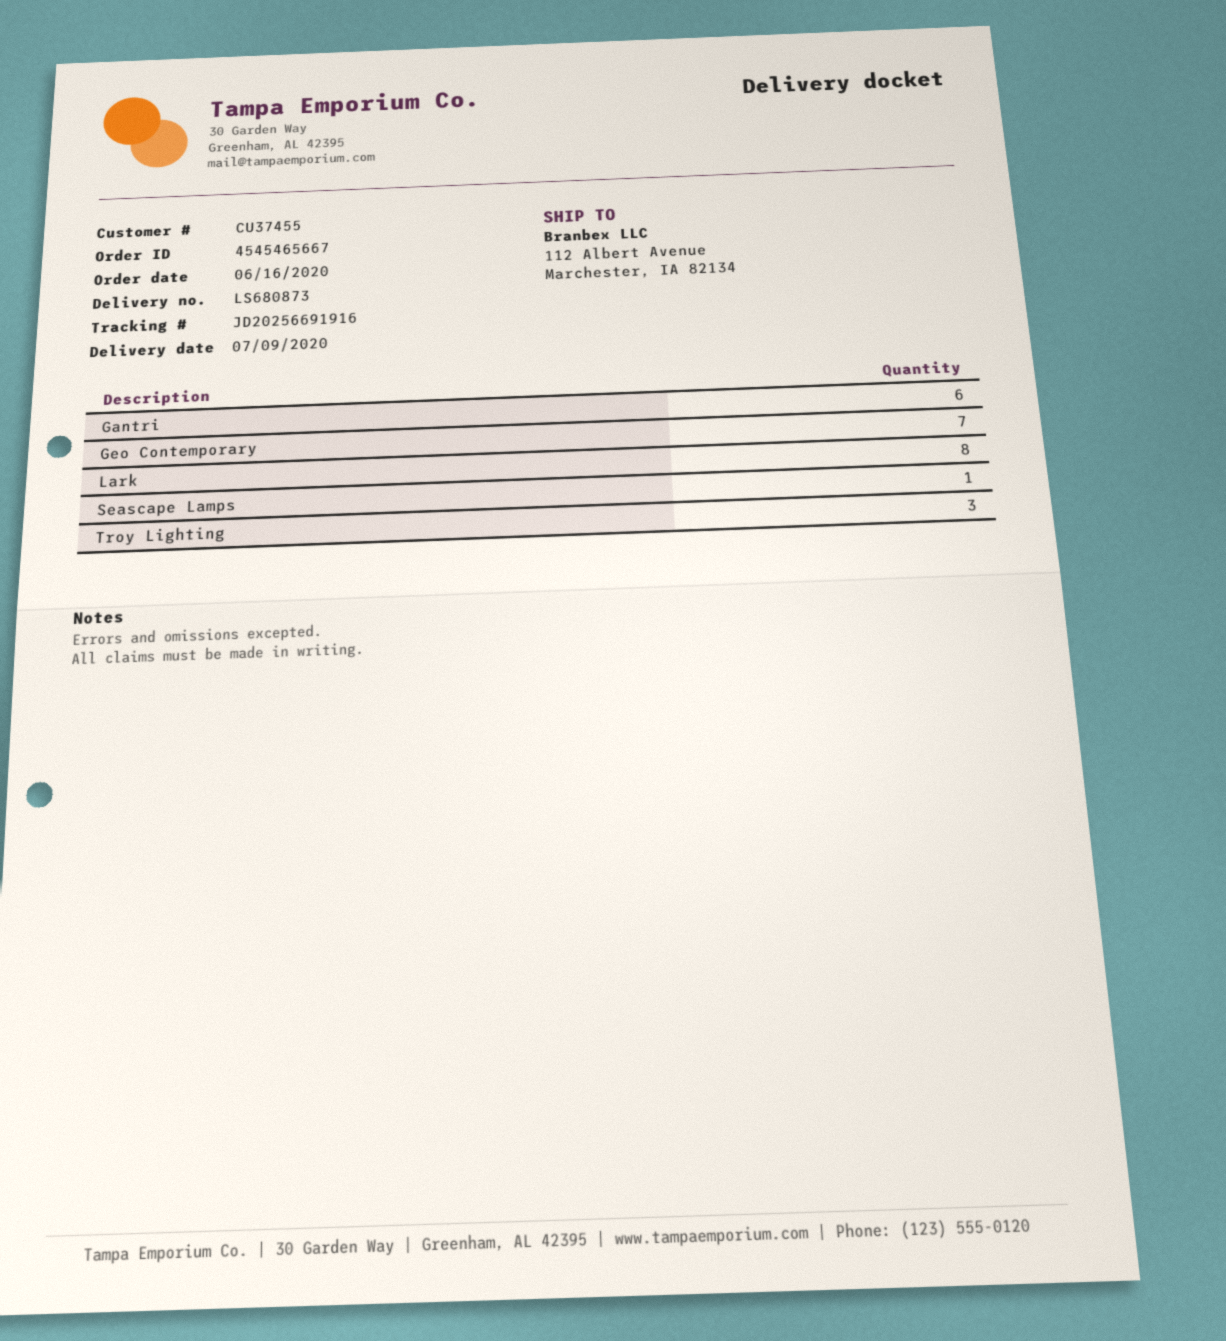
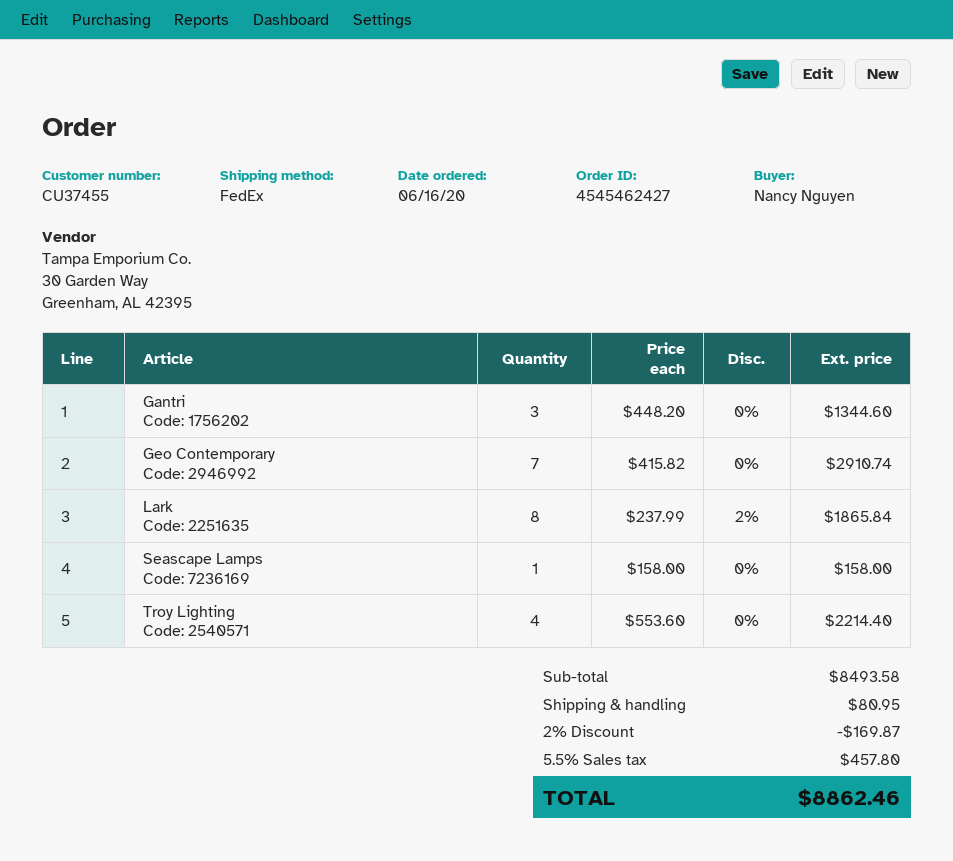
order number: 4545465667 -> 4545462427
Gantri: 6 -> 3
Troy Lighting: 3 -> 4

